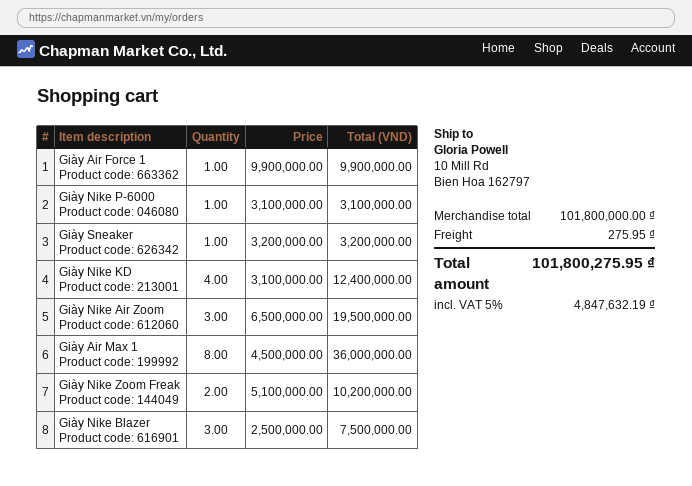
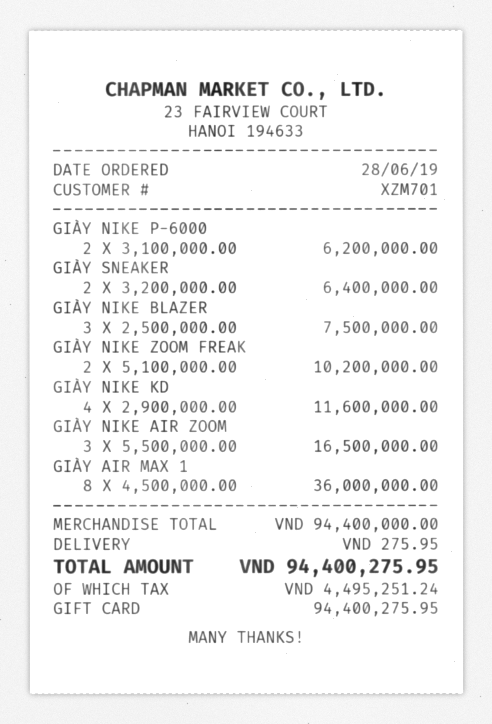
Giày Air Force 1: 1 x 9900000.00 = 9900000.00 -> none
Giày Nike P-6000: 1 x 3100000.00 = 3100000.00 -> 2 x 3100000.00 = 6200000.00
Giày Sneaker: 1 x 3200000.00 = 3200000.00 -> 2 x 3200000.00 = 6400000.00
Giày Nike KD: 4 x 3100000.00 = 12400000.00 -> 4 x 2900000.00 = 11600000.00
Giày Nike Air Zoom: 3 x 6500000.00 = 19500000.00 -> 3 x 5500000.00 = 16500000.00
subtotal: 101800000.00 -> 94400000.00
tax: 4847632.19 -> 4495251.24
total: 101800275.95 -> 94400275.95

